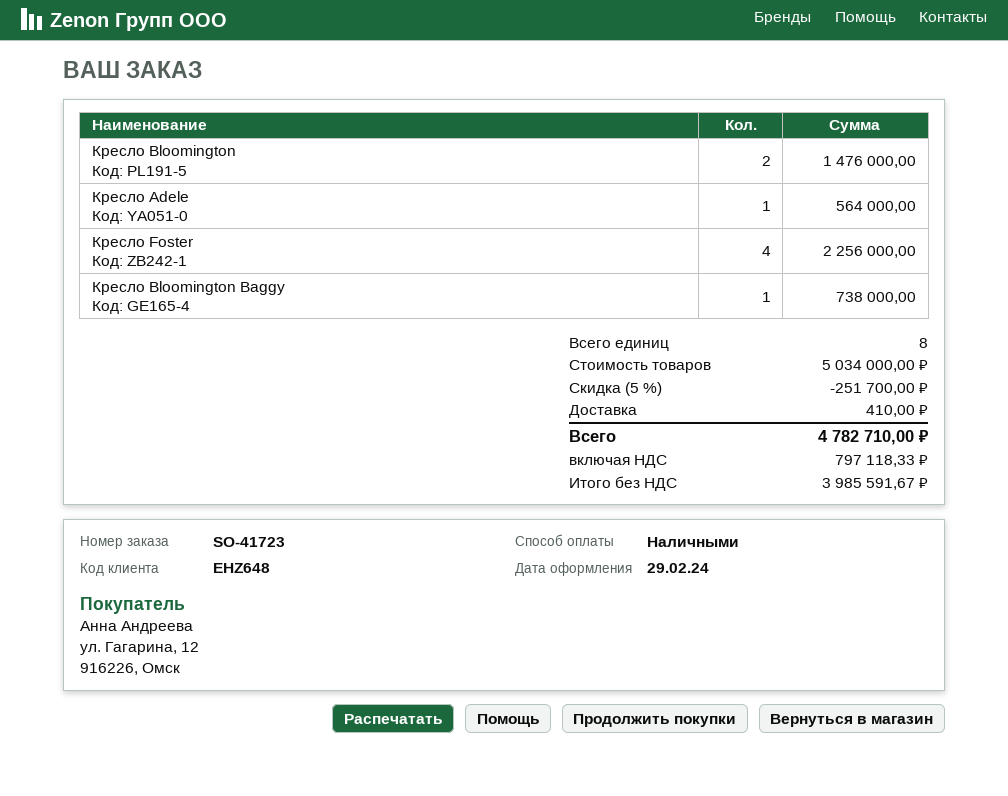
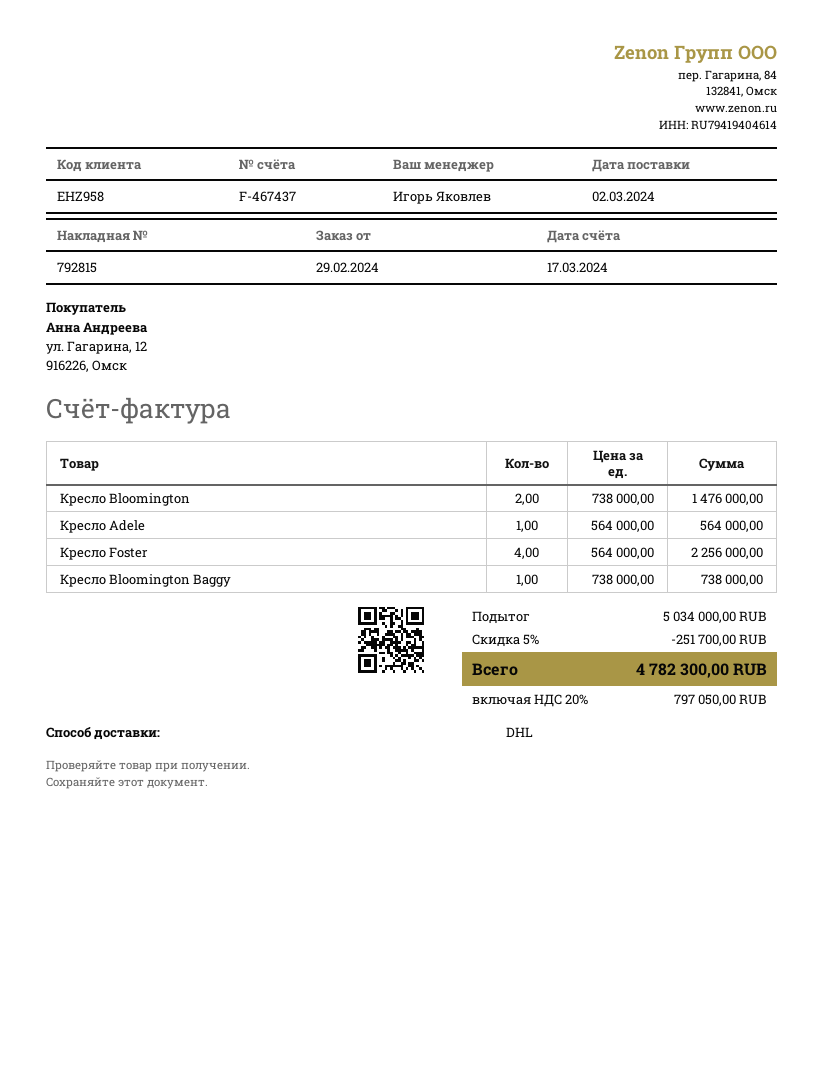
customer number: EHZ648 -> EHZ958
shipping: 410.00 -> none
tax: 797118.33 -> 797050.00
total: 4782710.00 -> 4782300.00

